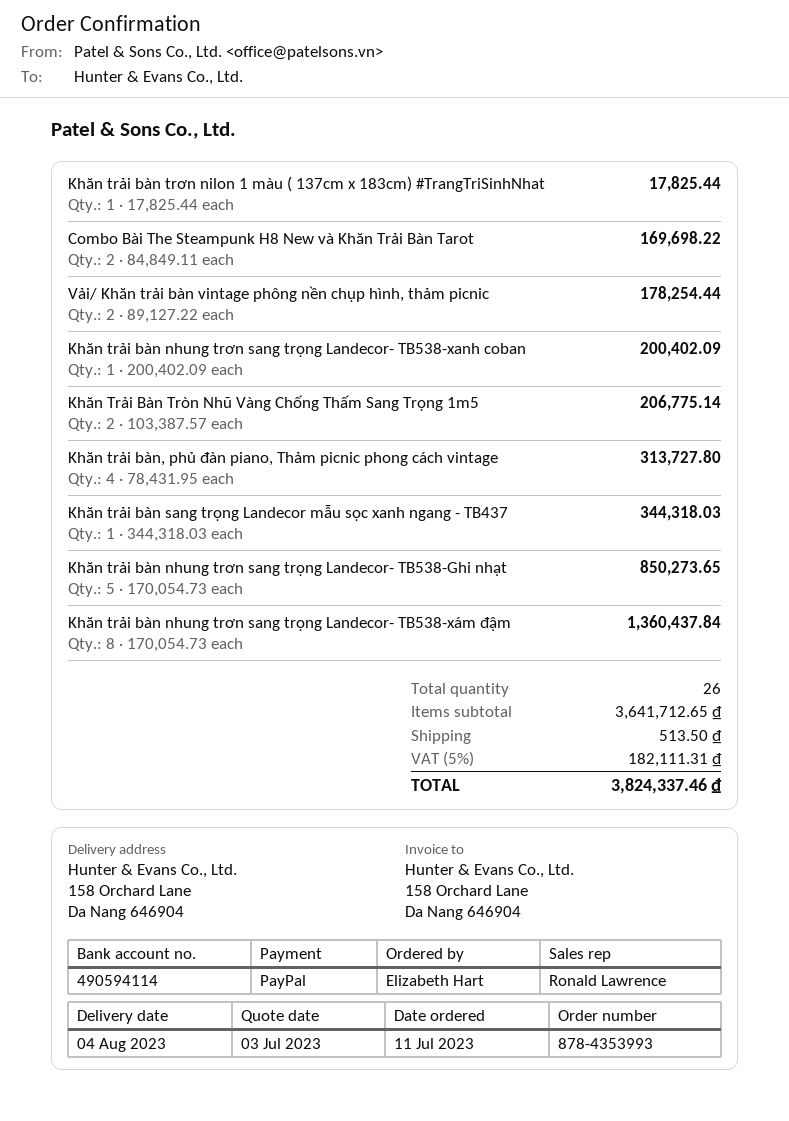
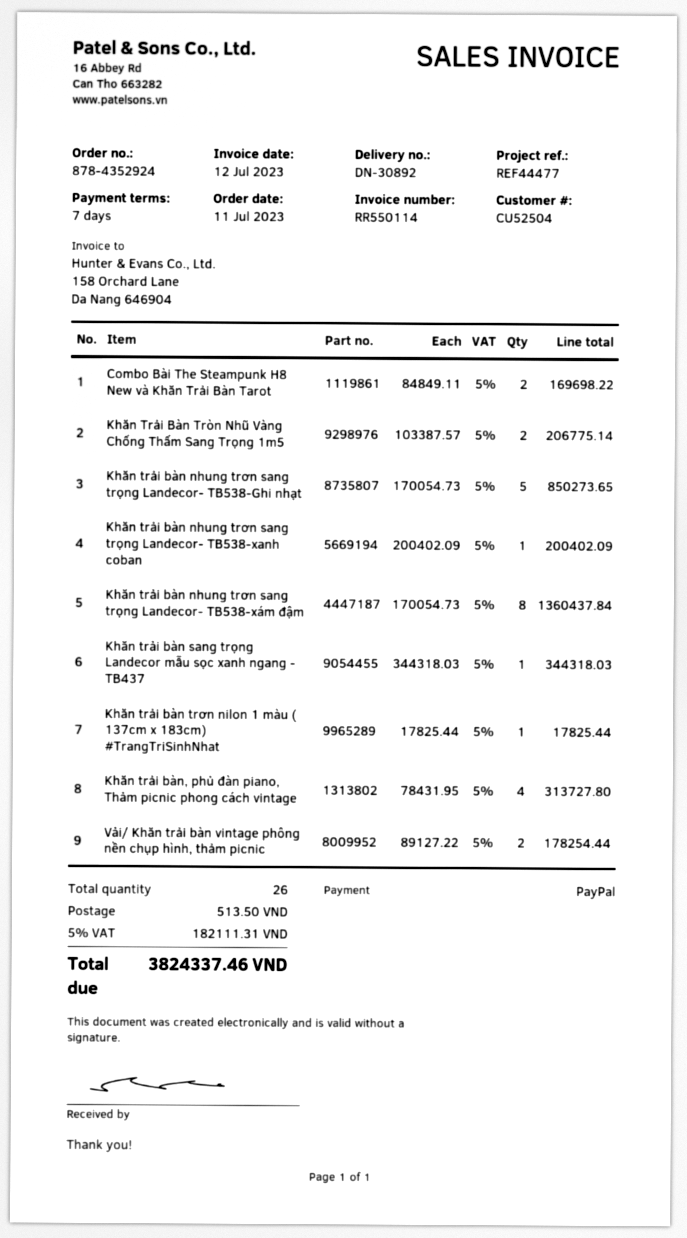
order number: 878-4353993 -> 878-4352924

